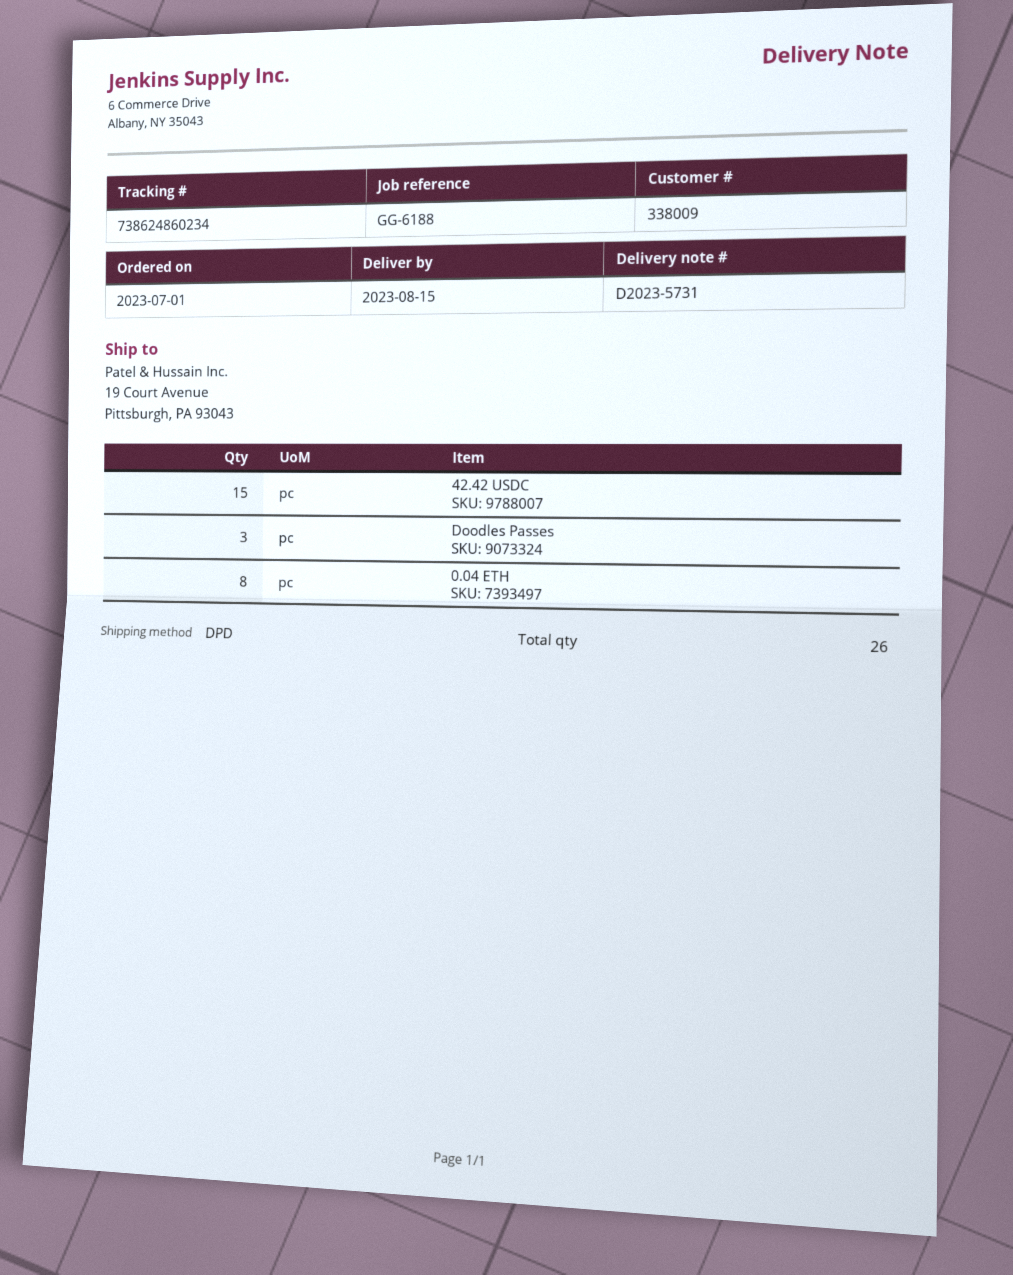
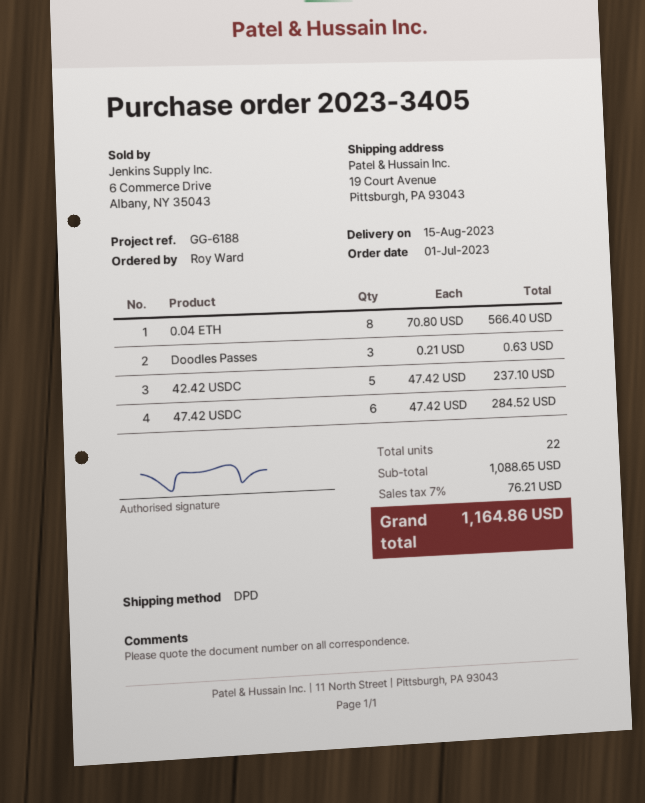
42.42 USDC: 15 -> 5
47.42 USDC: none -> 6
total quantity: 26 -> 22

